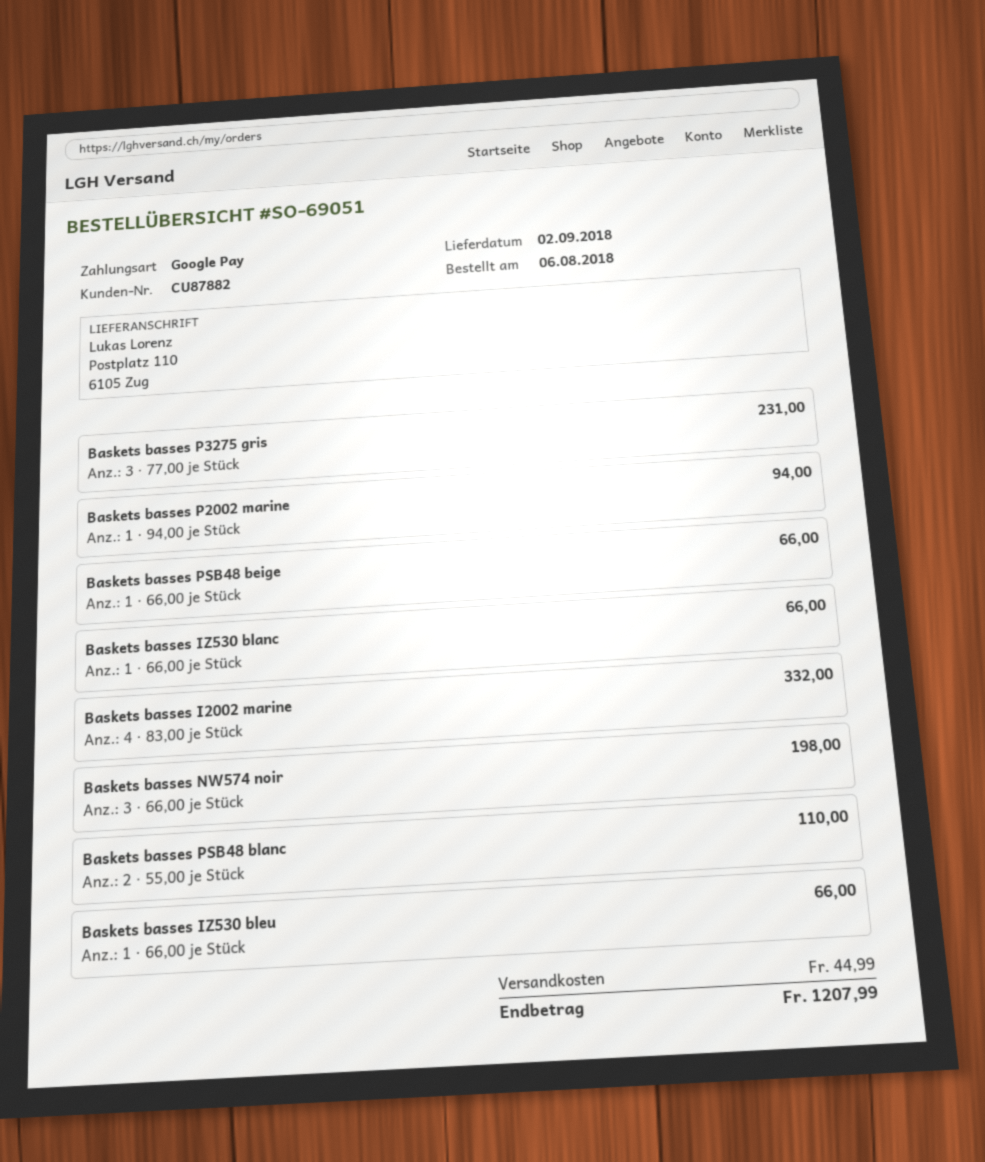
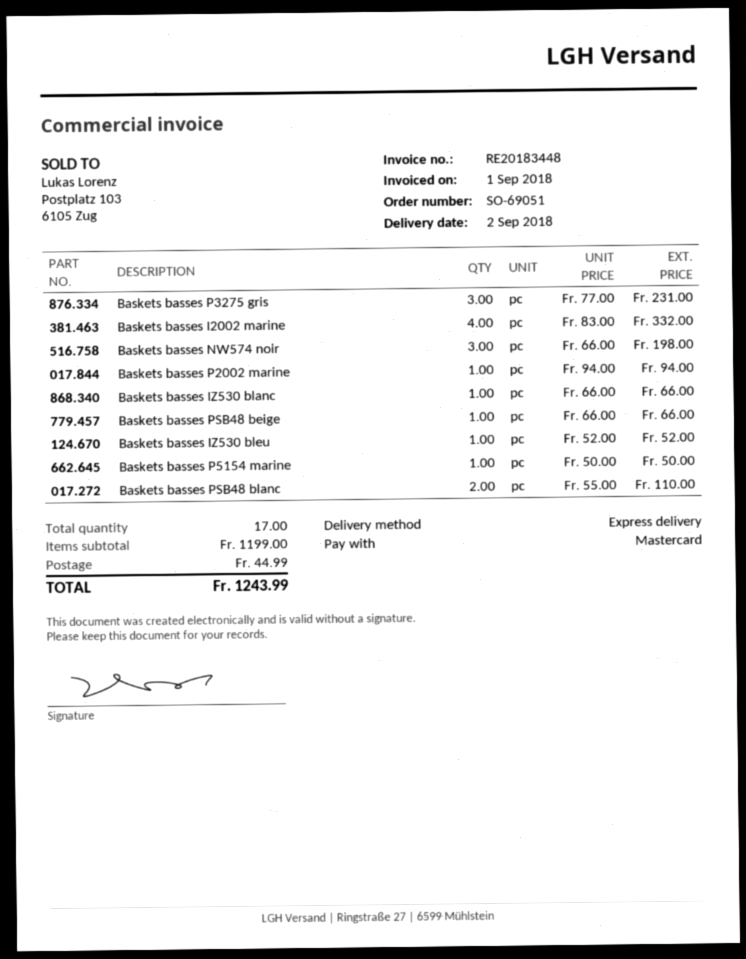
payment method: Google Pay -> Mastercard
Baskets basses IZ530 bleu: 1 x 66.00 = 66.00 -> 1 x 52.00 = 52.00
Baskets basses P5154 marine: none -> 1 x 50.00 = 50.00
total: 1207.99 -> 1243.99

